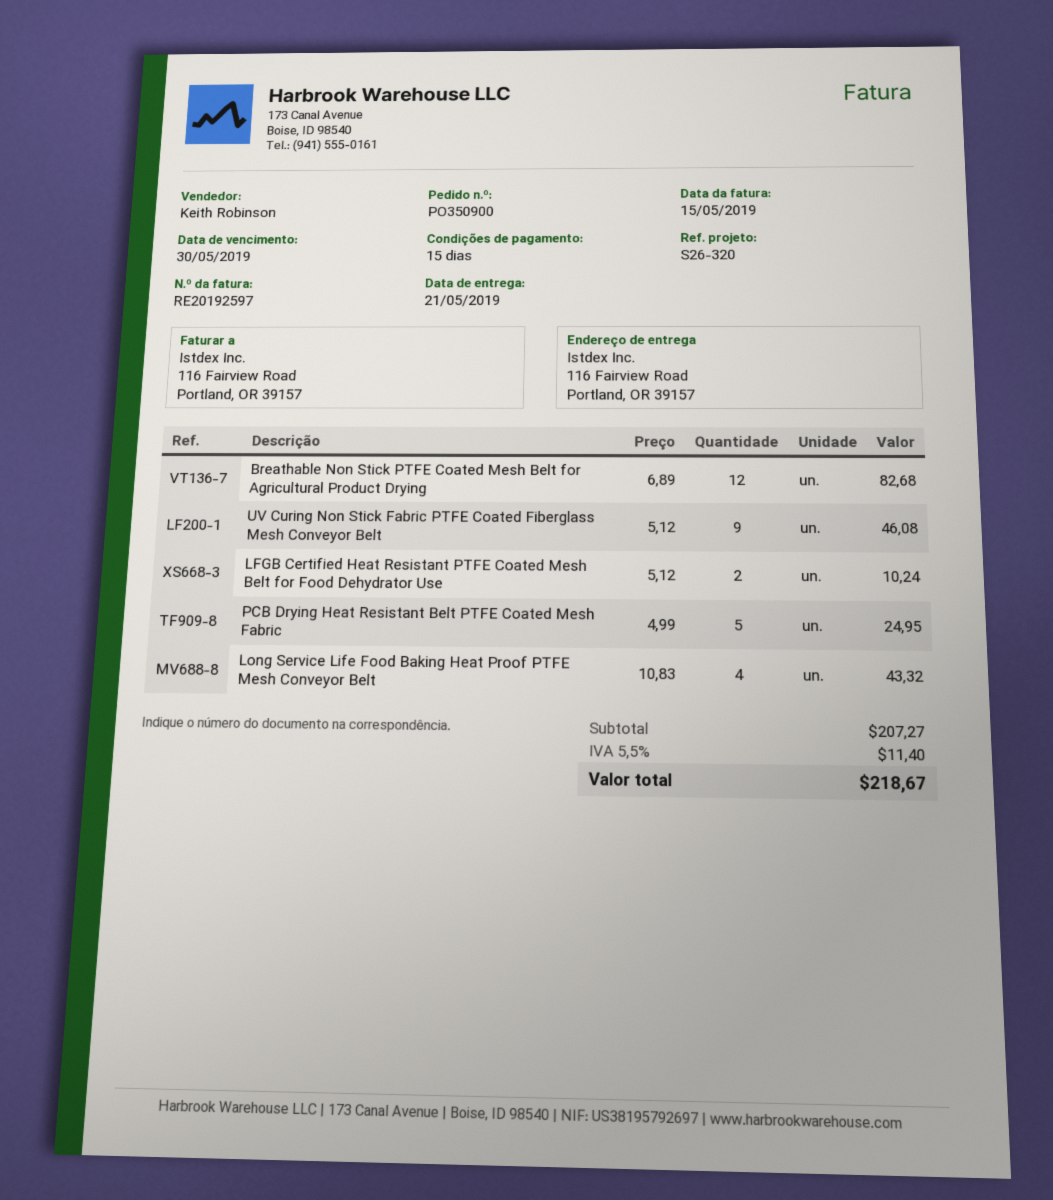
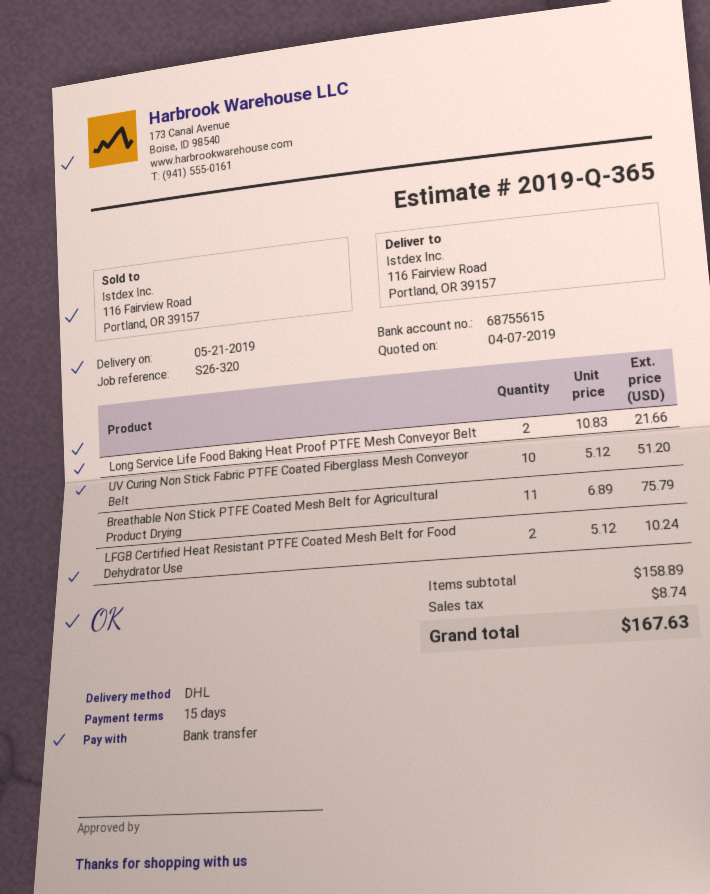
Breathable Non Stick PTFE Coated Mesh Belt for Agricultural Product Drying: 12 x 6.89 = 82.68 -> 11 x 6.89 = 75.79
UV Curing Non Stick Fabric PTFE Coated Fiberglass Mesh Conveyor Belt: 9 x 5.12 = 46.08 -> 10 x 5.12 = 51.20
PCB Drying Heat Resistant Belt PTFE Coated Mesh Fabric: 5 x 4.99 = 24.95 -> none
Long Service Life Food Baking Heat Proof PTFE Mesh Conveyor Belt: 4 x 10.83 = 43.32 -> 2 x 10.83 = 21.66
subtotal: 207.27 -> 158.89
tax: 11.40 -> 8.74
total: 218.67 -> 167.63

